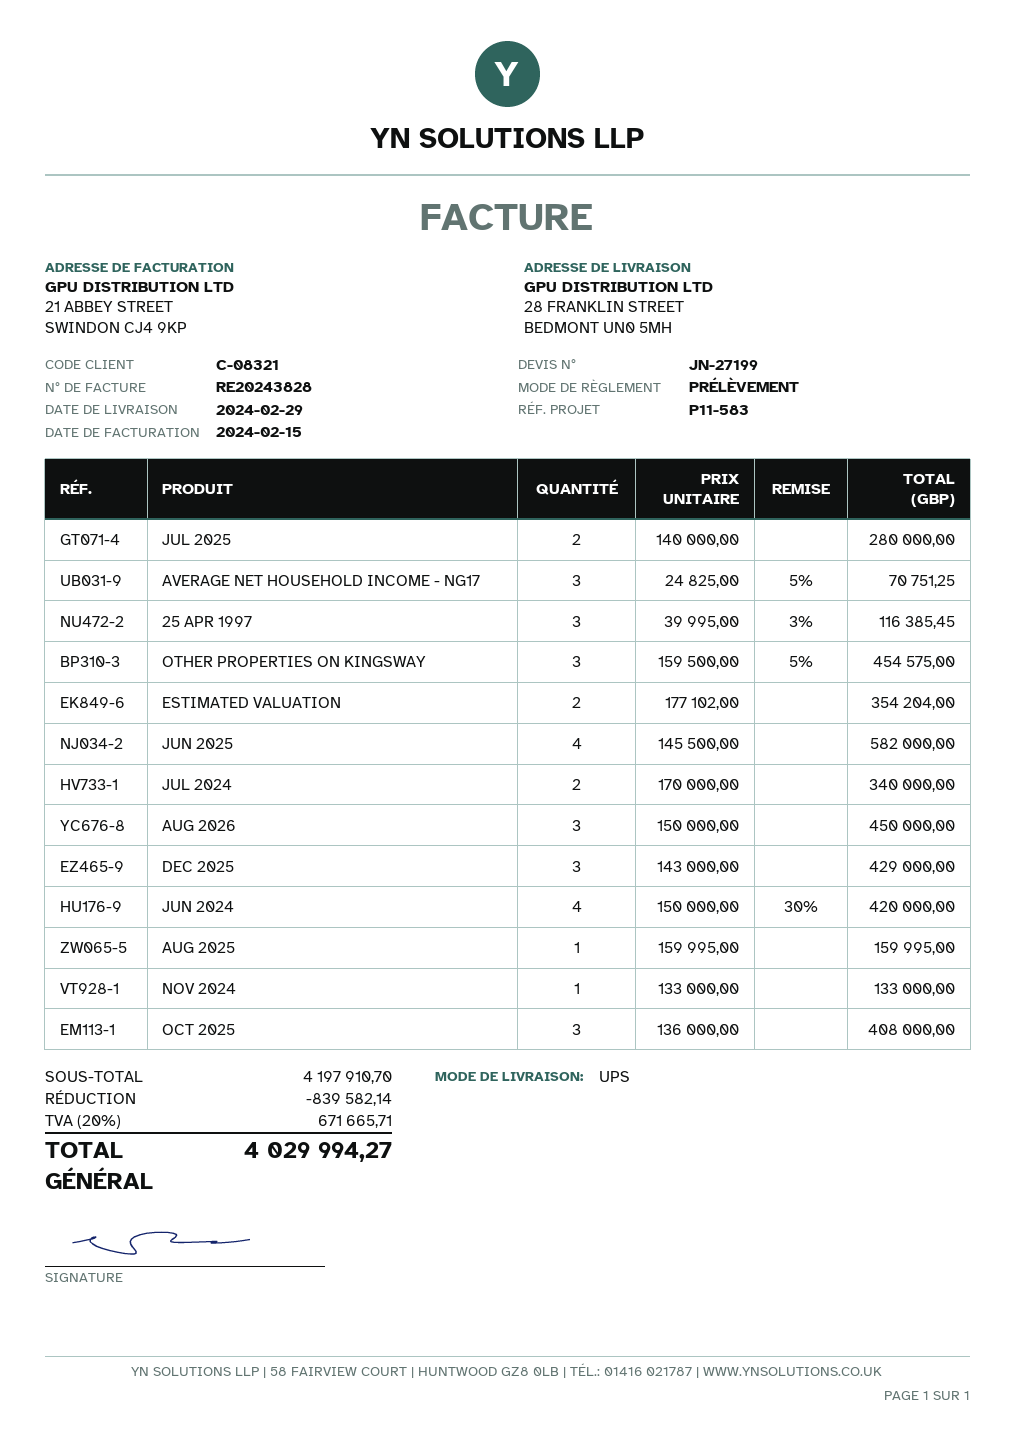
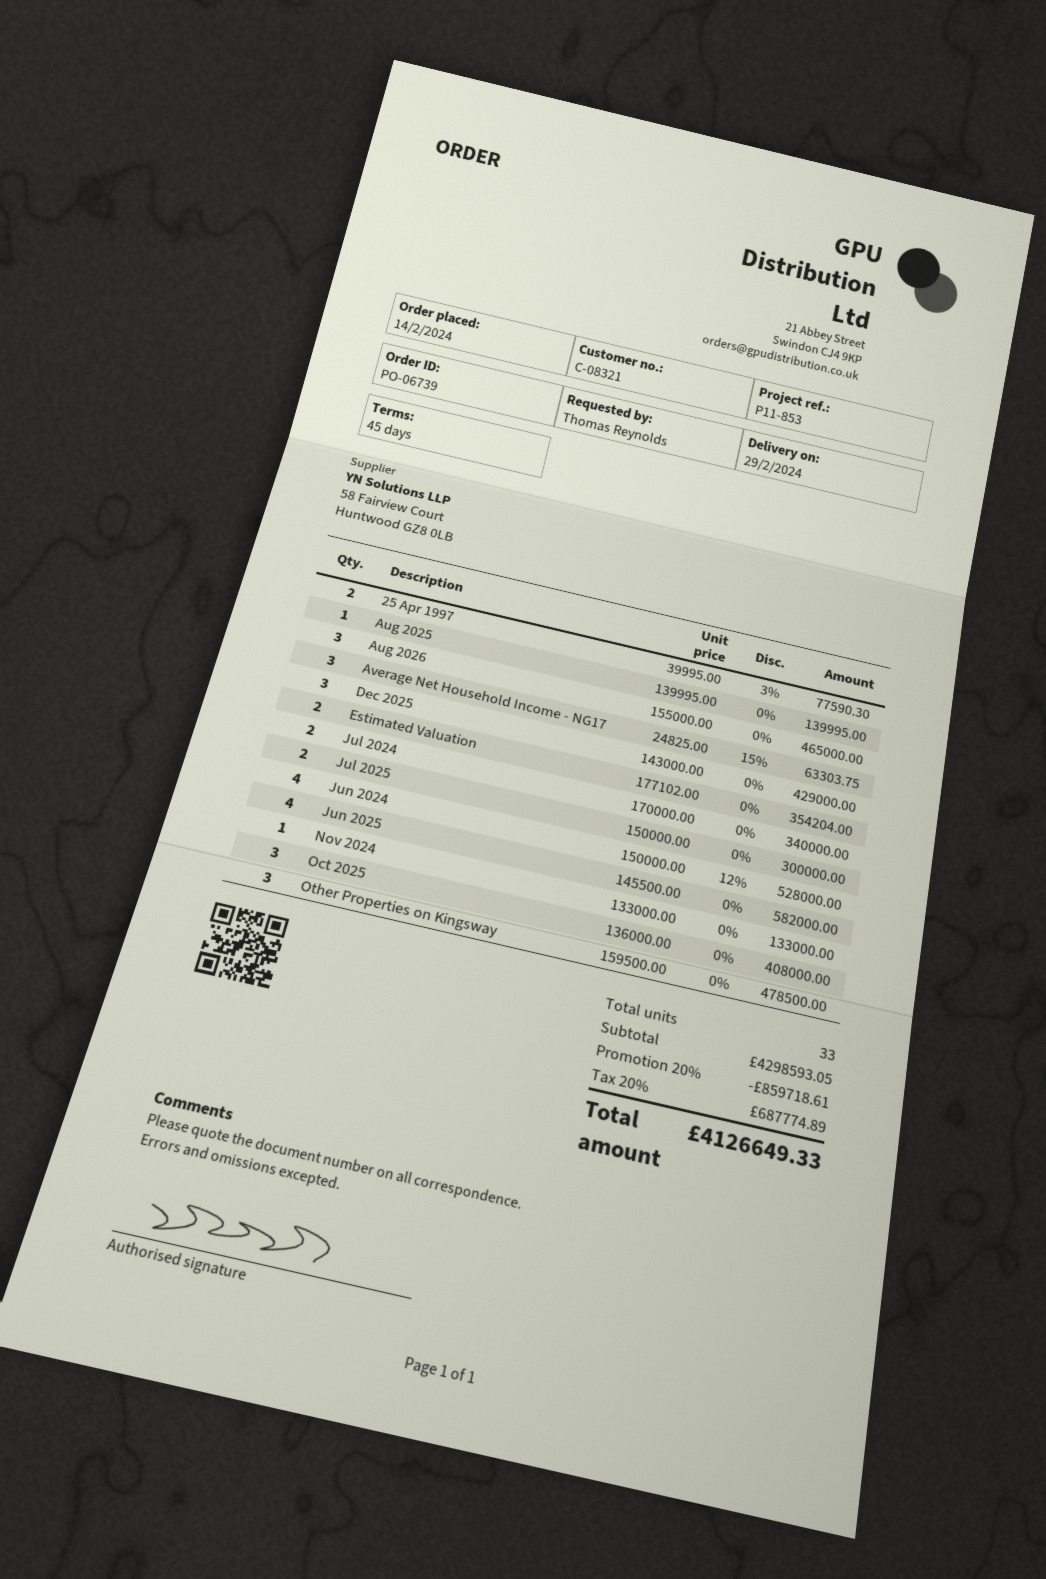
reference: P11-583 -> P11-853
JUL 2025: 2 x 140000.00 = 280000.00 -> 2 x 150000.00 = 300000.00
AVERAGE NET HOUSEHOLD INCOME - NG17: 3 x 24825.00 - 5% = 70751.25 -> 3 x 24825.00 - 15% = 63303.75
25 APR 1997: 3 x 39995.00 - 3% = 116385.45 -> 2 x 39995.00 - 3% = 77590.30
OTHER PROPERTIES ON KINGSWAY: 3 x 159500.00 - 5% = 454575.00 -> 3 x 159500.00 = 478500.00
AUG 2026: 3 x 150000.00 = 450000.00 -> 3 x 155000.00 = 465000.00
JUN 2024: 4 x 150000.00 - 30% = 420000.00 -> 4 x 150000.00 - 12% = 528000.00
AUG 2025: 1 x 159995.00 = 159995.00 -> 1 x 139995.00 = 139995.00
subtotal: 4197910.70 -> 4298593.05
discount: 839582.14 -> 859718.61
tax: 20% = 671665.71 -> 20% = 687774.89
total: 4029994.27 -> 4126649.33

